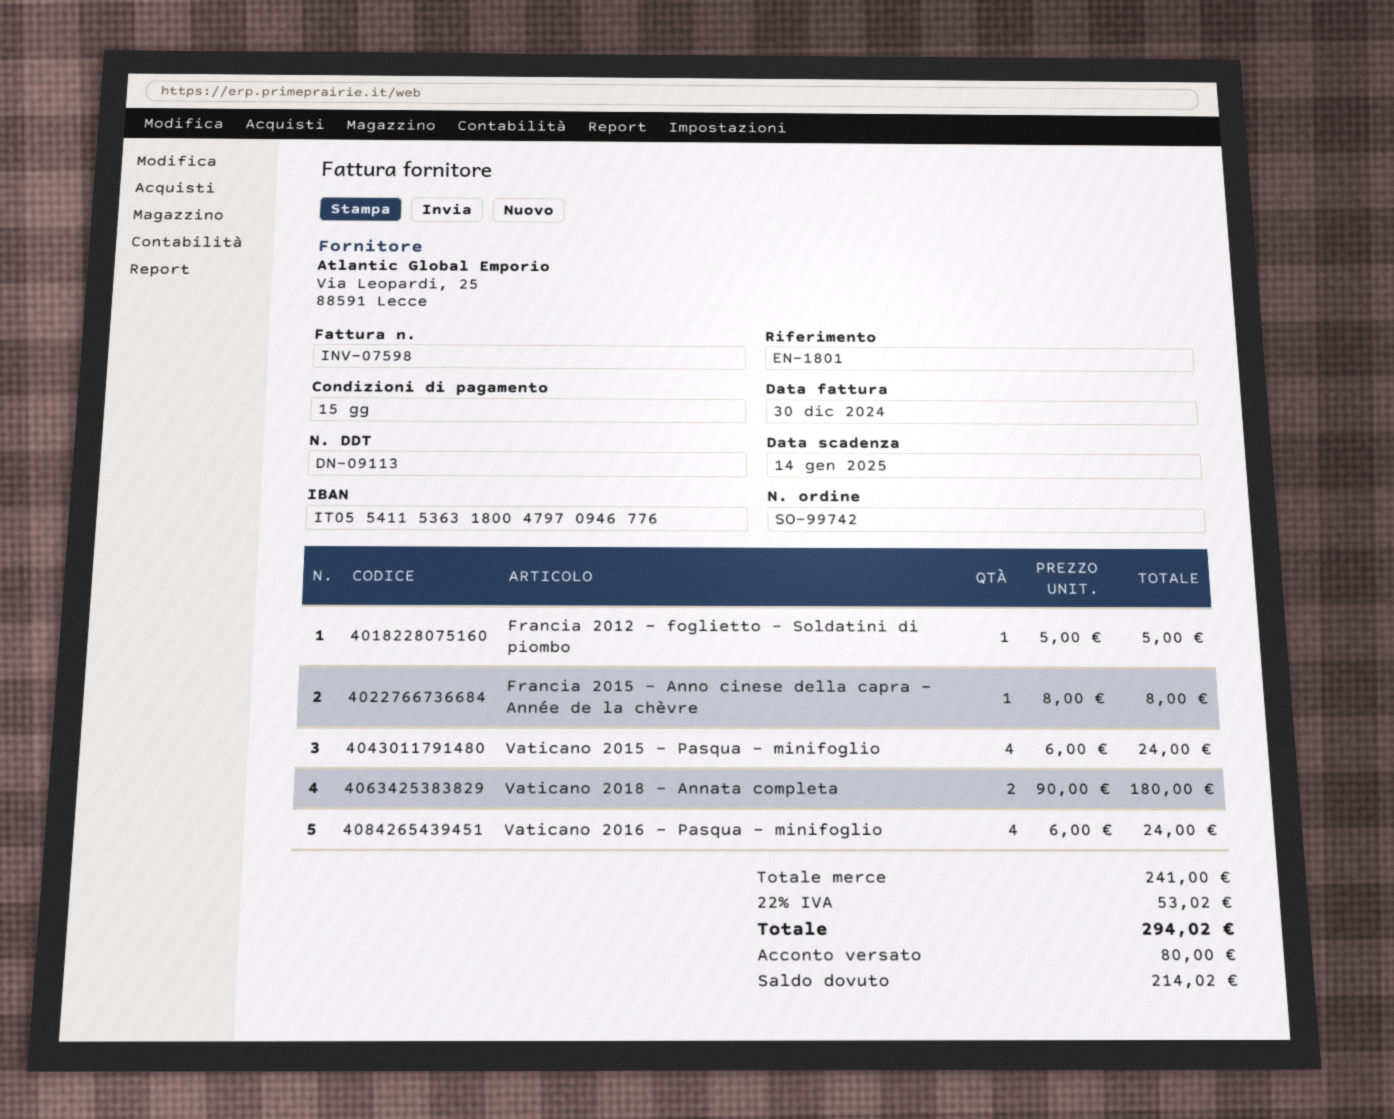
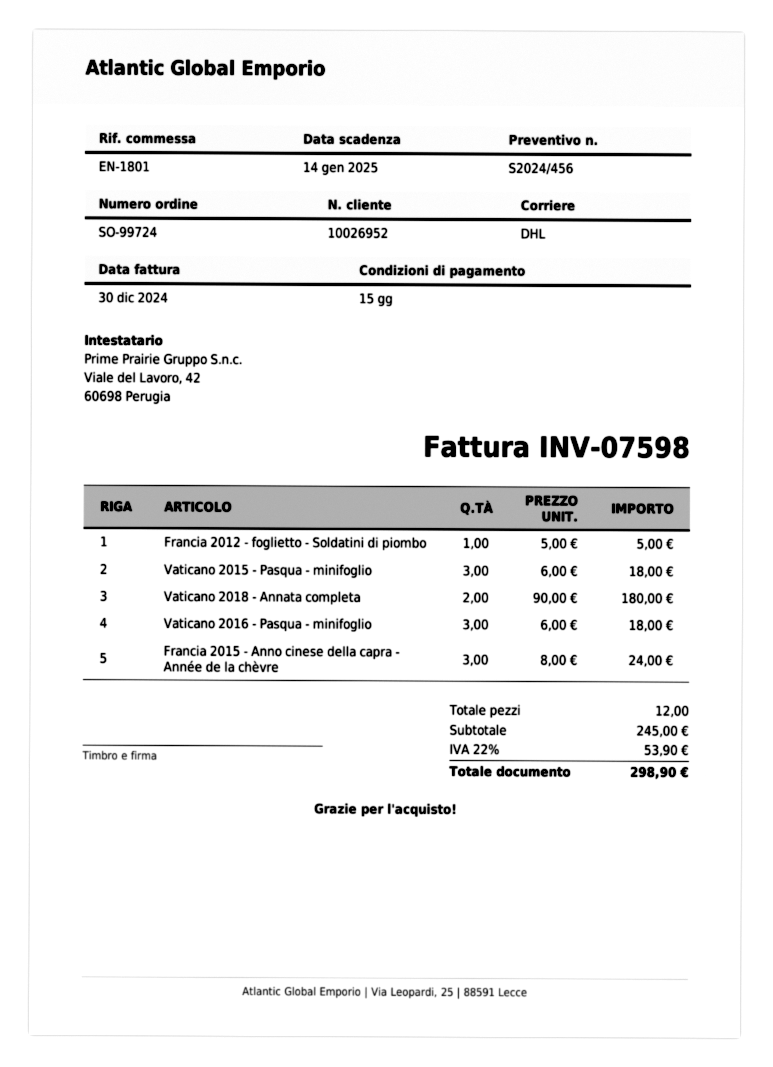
order number: SO-99742 -> SO-99724
Francia 2015 - Anno cinese della capra - Année de la chèvre: 1 x 8.00 = 8.00 -> 3 x 8.00 = 24.00
Vaticano 2015 - Pasqua - minifoglio: 4 x 6.00 = 24.00 -> 3 x 6.00 = 18.00
Vaticano 2016 - Pasqua - minifoglio: 4 x 6.00 = 24.00 -> 3 x 6.00 = 18.00
subtotal: 241.00 -> 245.00
tax: 22% = 53.02 -> 22% = 53.90
total: 294.02 -> 298.90

